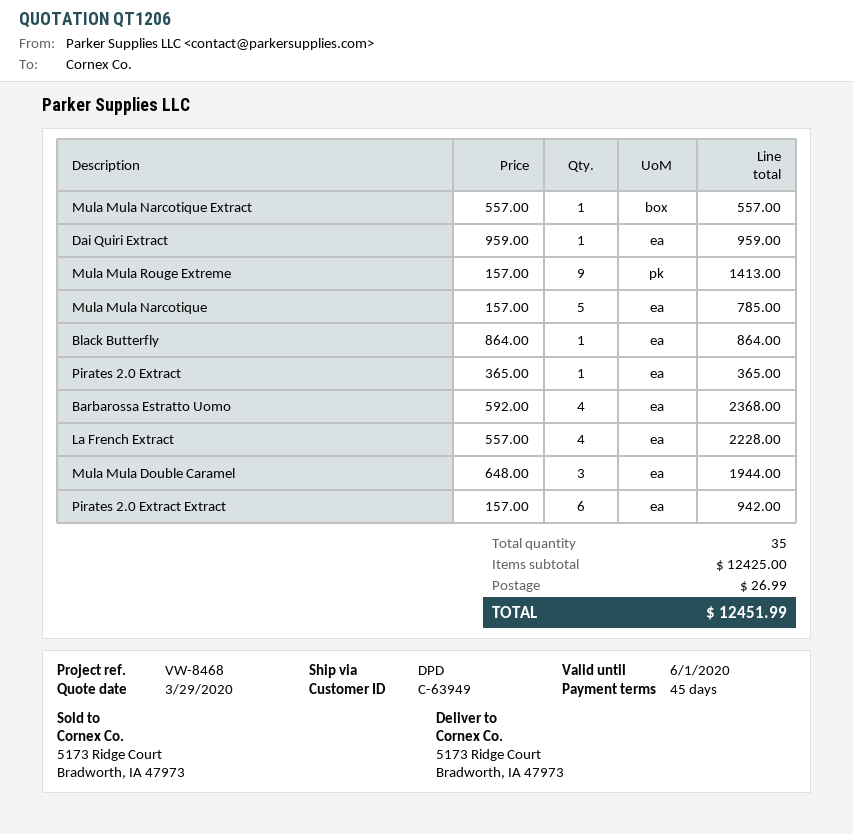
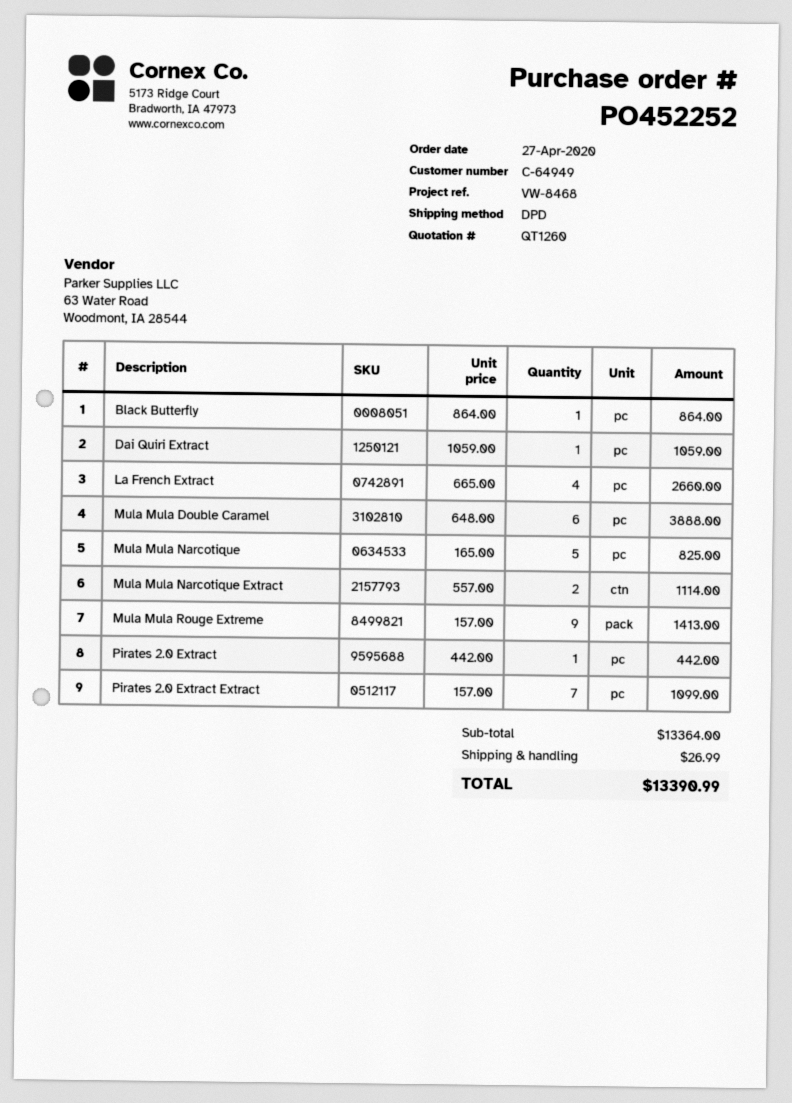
quote number: QT1206 -> QT1260
customer number: C-63949 -> C-64949
Mula Mula Narcotique Extract: 1 x 557.00 = 557.00 -> 2 x 557.00 = 1114.00
Dai Quiri Extract: 1 x 959.00 = 959.00 -> 1 x 1059.00 = 1059.00
Mula Mula Narcotique: 5 x 157.00 = 785.00 -> 5 x 165.00 = 825.00
Pirates 2.0 Extract: 1 x 365.00 = 365.00 -> 1 x 442.00 = 442.00
Barbarossa Estratto Uomo: 4 x 592.00 = 2368.00 -> none
La French Extract: 4 x 557.00 = 2228.00 -> 4 x 665.00 = 2660.00
Mula Mula Double Caramel: 3 x 648.00 = 1944.00 -> 6 x 648.00 = 3888.00
Pirates 2.0 Extract Extract: 6 x 157.00 = 942.00 -> 7 x 157.00 = 1099.00
subtotal: 12425.00 -> 13364.00
total: 12451.99 -> 13390.99

